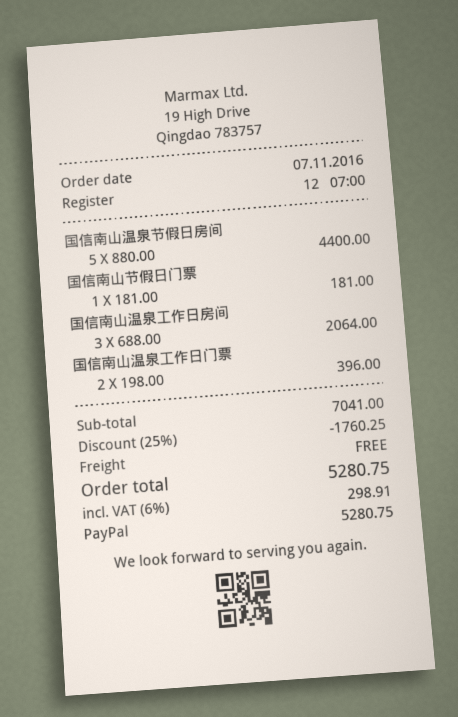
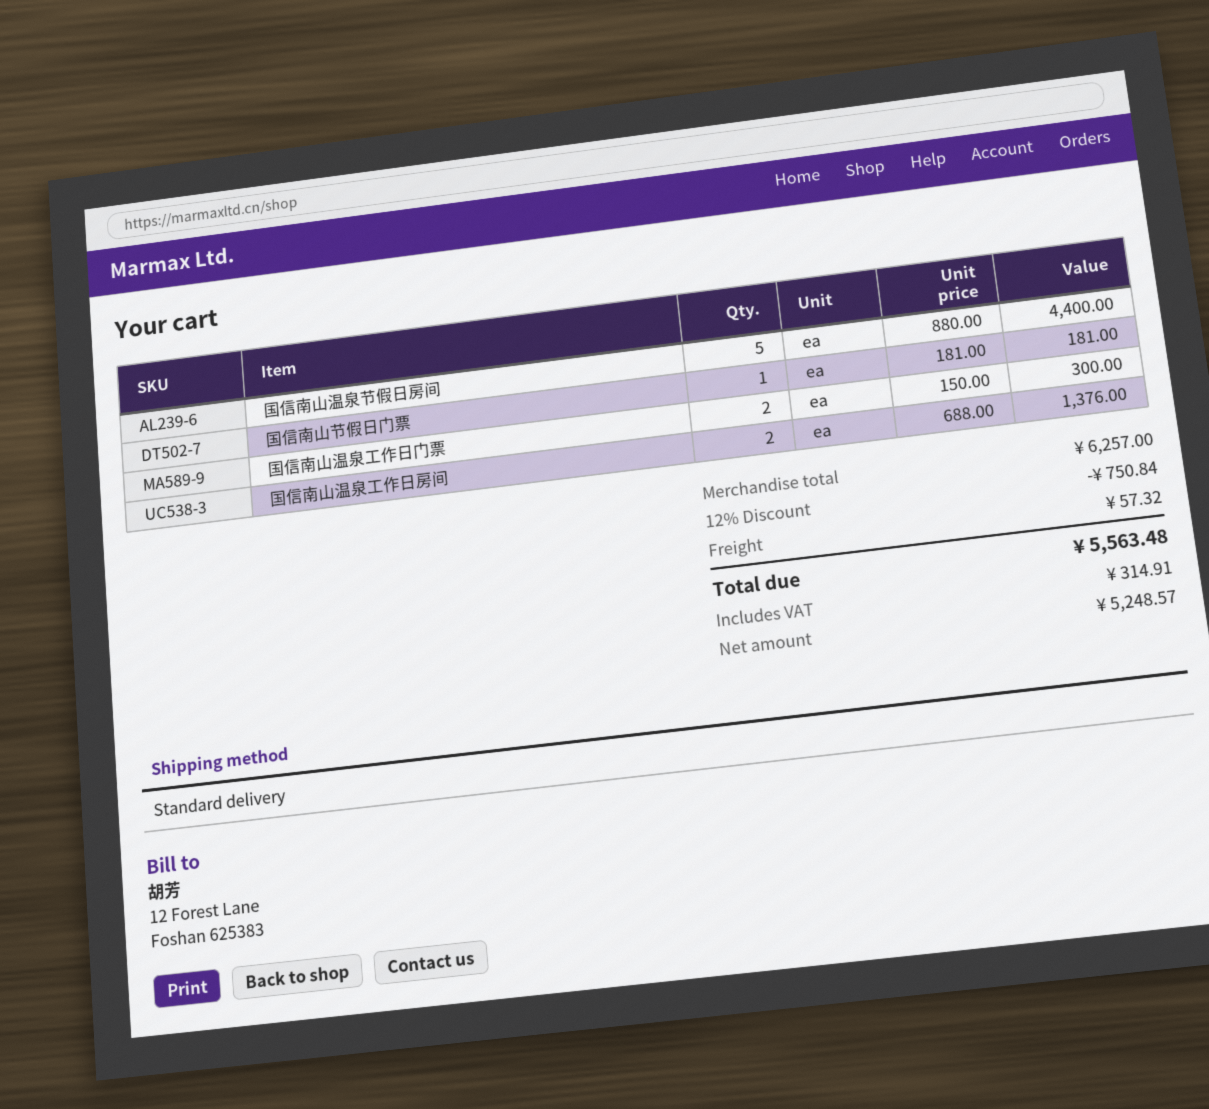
国信南山温泉工作日房间: 3 x 688.00 = 2064.00 -> 2 x 688.00 = 1376.00
国信南山温泉工作日门票: 2 x 198.00 = 396.00 -> 2 x 150.00 = 300.00
subtotal: 7041.00 -> 6257.00
discount: 25% = 1760.25 -> 12% = 750.84
shipping: 0.00 -> 57.32
tax: 298.91 -> 314.91
total: 5280.75 -> 5563.48

